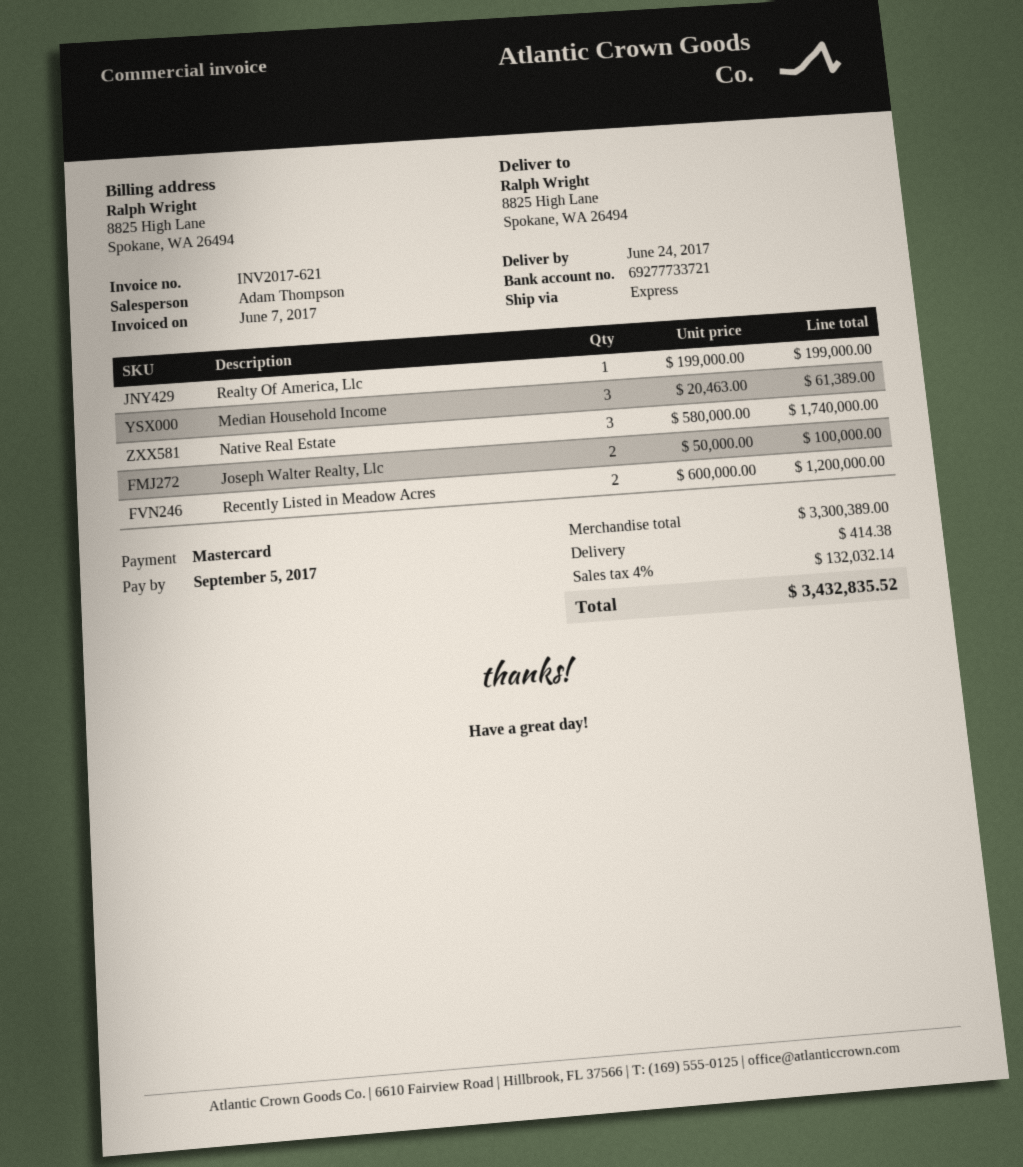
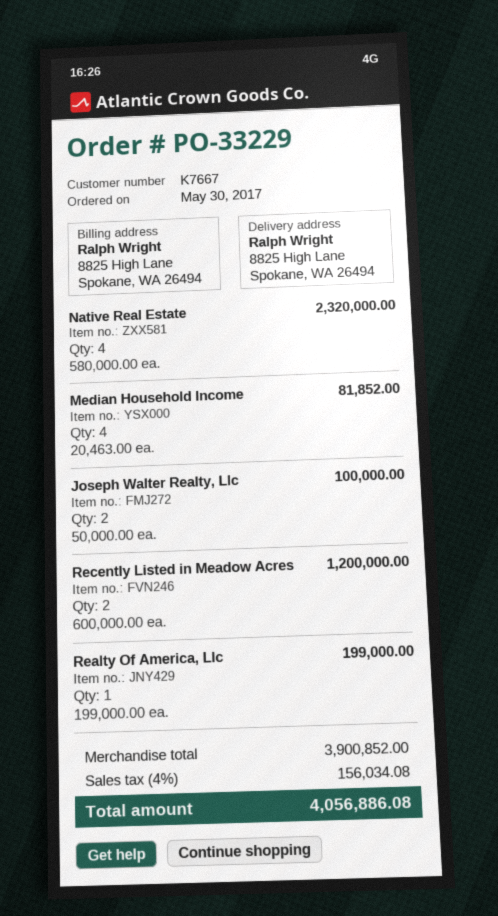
Median Household Income: 3 x 20463.00 = 61389.00 -> 4 x 20463.00 = 81852.00
Native Real Estate: 3 x 580000.00 = 1740000.00 -> 4 x 580000.00 = 2320000.00
subtotal: 3300389.00 -> 3900852.00
shipping: 414.38 -> none
tax: 4% = 132032.14 -> 4% = 156034.08
total: 3432835.52 -> 4056886.08

